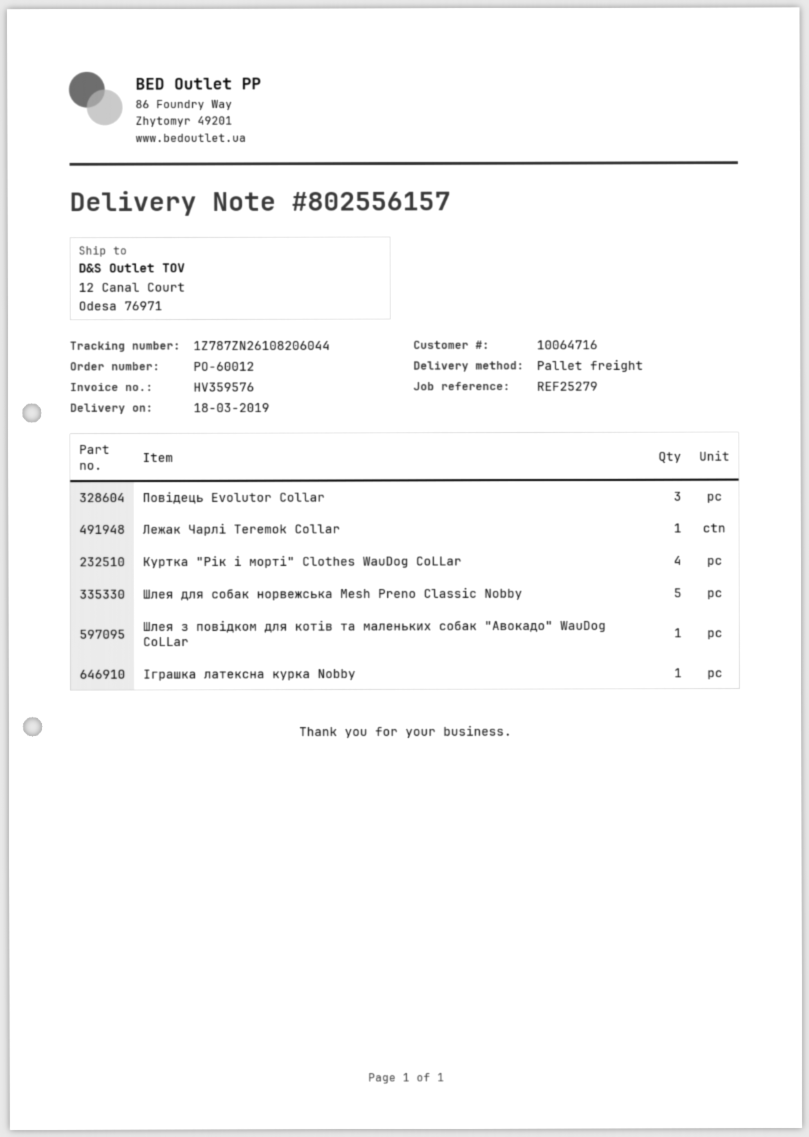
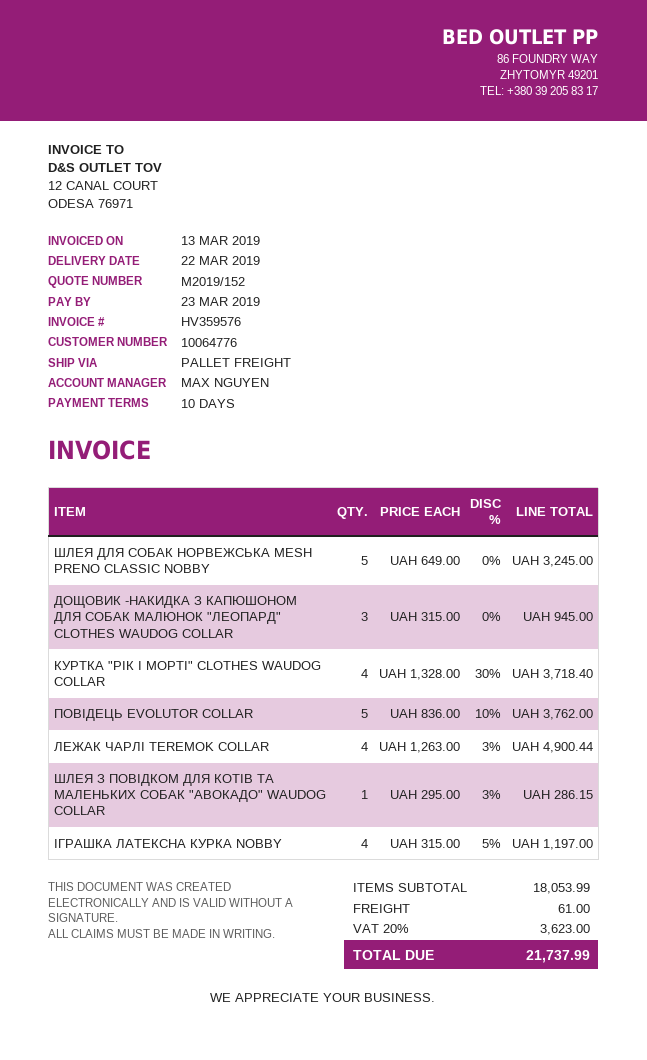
delivery date: 2019-03-18 -> 2019-03-22
customer number: 10064716 -> 10064776
Повідець Evolutor Collar: 3 -> 5
Лежак Чарлі Teremok Collar: 1 -> 4
Іграшка латексна курка Nobby: 1 -> 4
ДОЩОВИК -НАКИДКА З КАПЮШОНОМ ДЛЯ СОБАК МАЛЮНОК "ЛЕОПАРД" CLOTHES WAUDOG COLLAR: none -> 3

